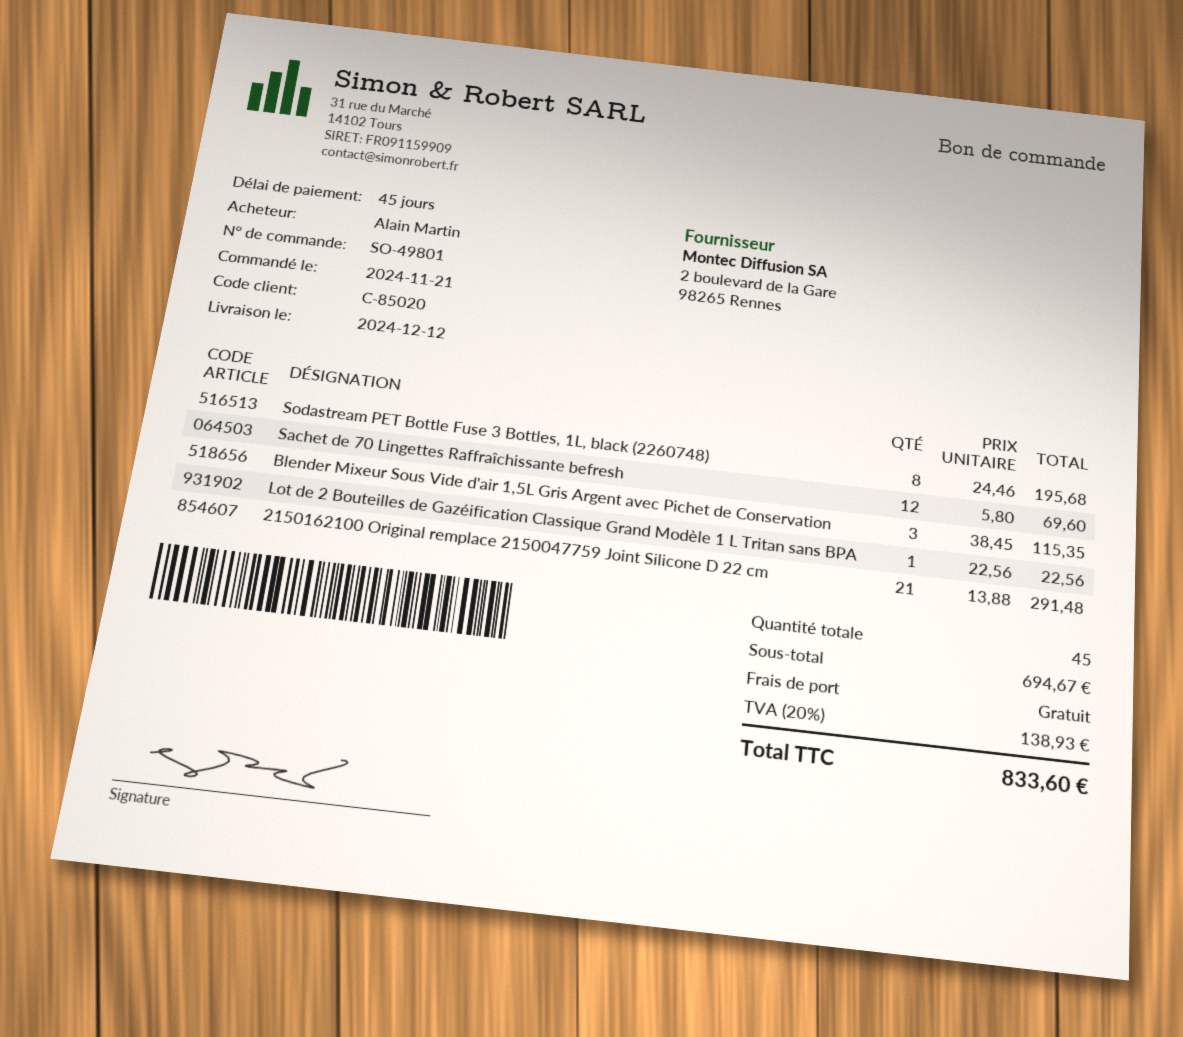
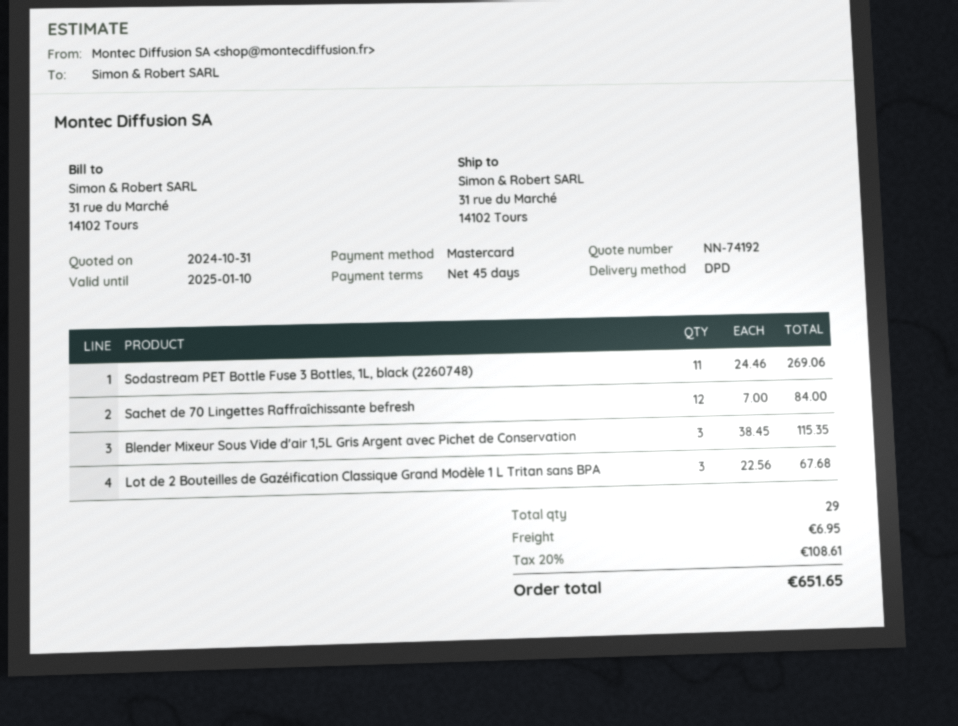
Sodastream PET Bottle Fuse 3 Bottles, 1L, black (2260748): 8 x 24.46 = 195.68 -> 11 x 24.46 = 269.06
Sachet de 70 Lingettes Raffraîchissante befresh: 12 x 5.80 = 69.60 -> 12 x 7.00 = 84.00
Lot de 2 Bouteilles de Gazéification Classique Grand Modèle 1 L Tritan sans BPA: 1 x 22.56 = 22.56 -> 3 x 22.56 = 67.68
2150162100 Original remplace 2150047759 Joint Silicone D 22 cm: 21 x 13.88 = 291.48 -> none
total quantity: 45 -> 29
shipping: 0.00 -> 6.95
tax: 20% = 138.93 -> 20% = 108.61
total: 833.60 -> 651.65

